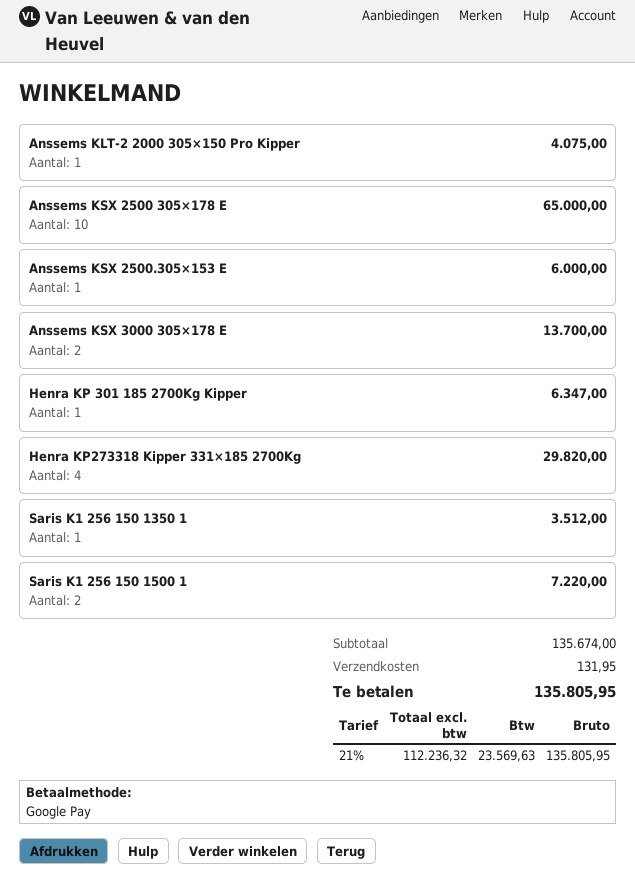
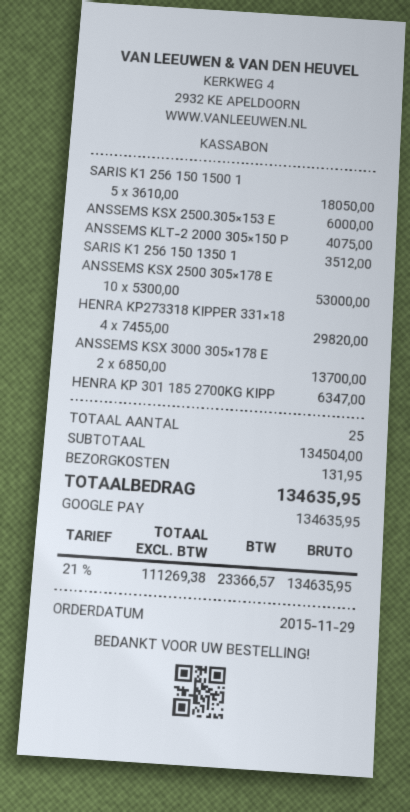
Anssems KSX 2500 305×178 E: 10 for 65000.00 -> 10 for 53000.00
Saris K1 256 150 1500 1: 2 for 7220.00 -> 5 for 18050.00
subtotal: 135674.00 -> 134504.00
net: 112236.32 -> 111269.38
tax: 21% = 23569.63 -> 21% = 23366.57
total: 135805.95 -> 134635.95

